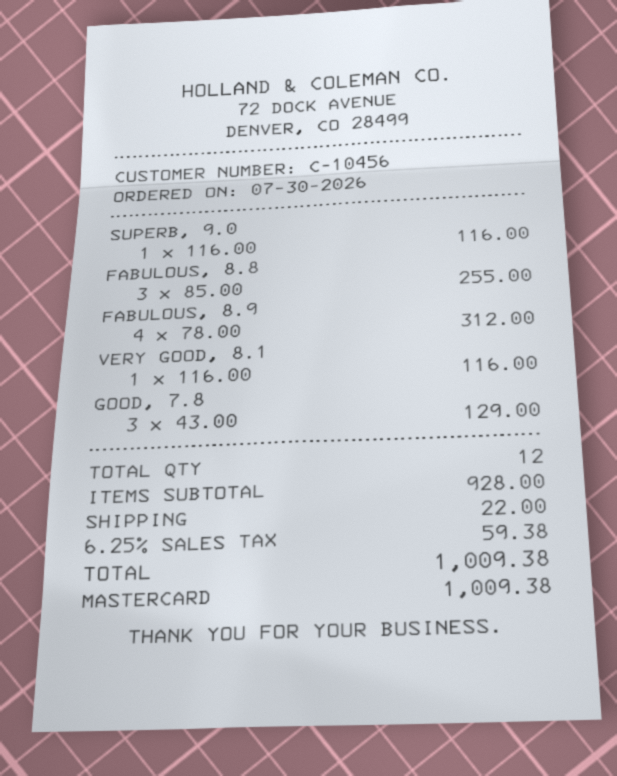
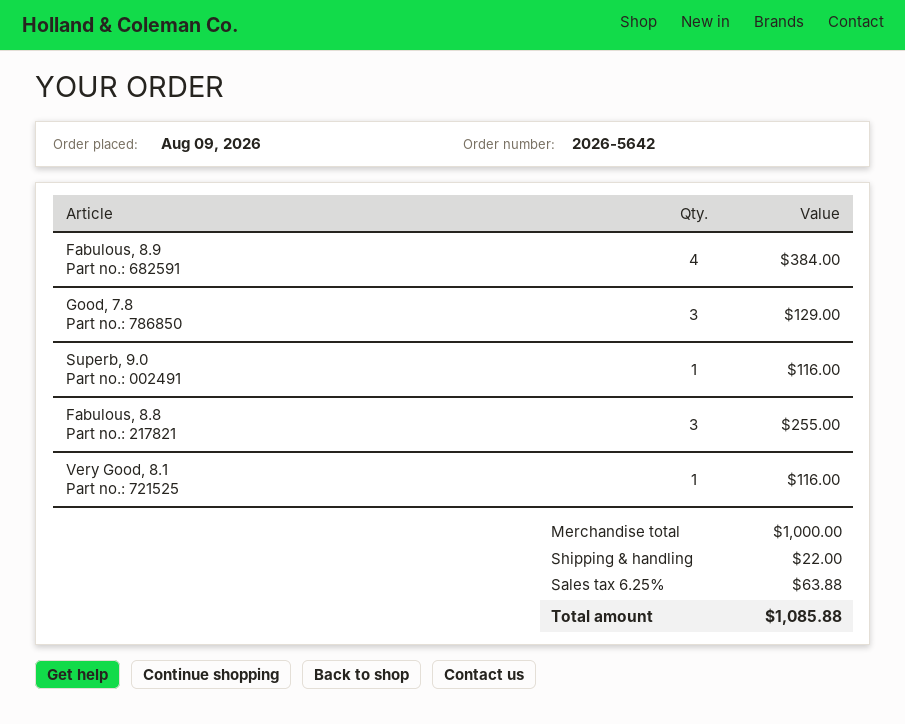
order date: 2026-07-30 -> 2026-08-09
FABULOUS, 8.9: 4 for 312.00 -> 4 for 384.00
subtotal: 928.00 -> 1000.00
tax: 6.25% = 59.38 -> 6.25% = 63.88
total: 1009.38 -> 1085.88

